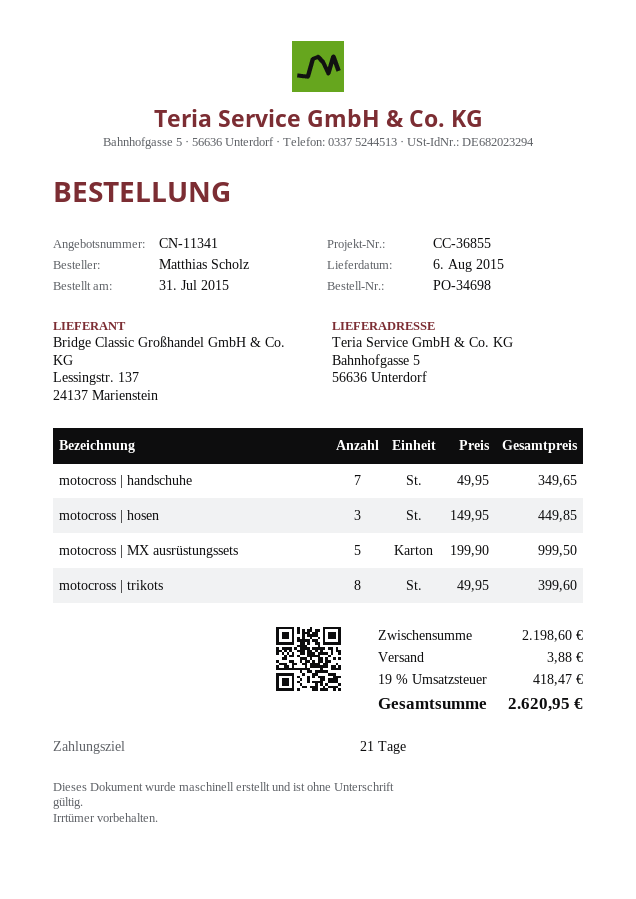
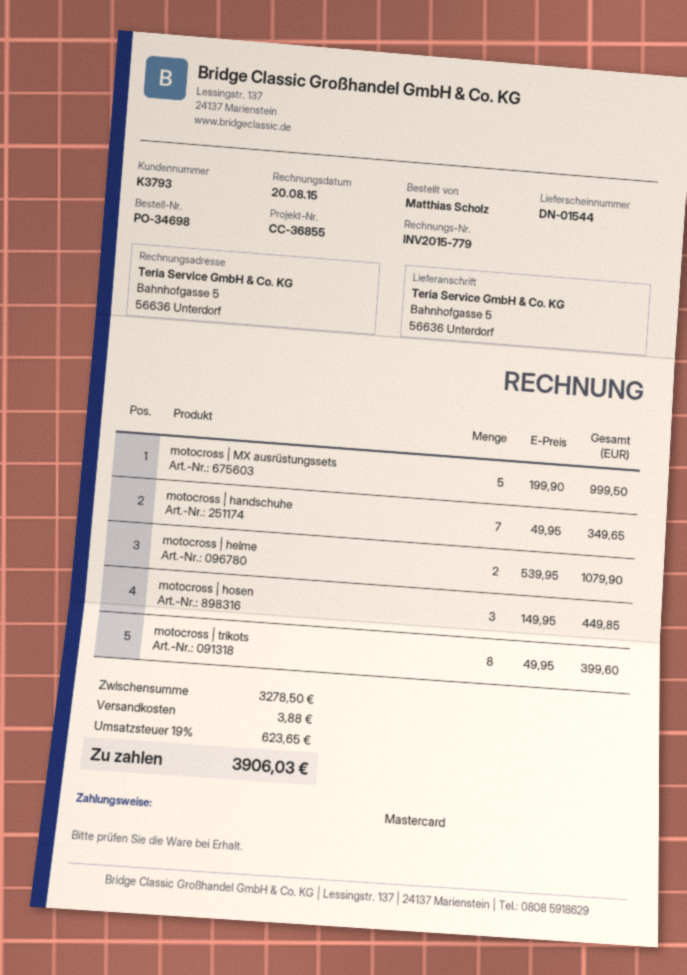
motocross | helme: none -> 2 x 539.95 = 1079.90
subtotal: 2198.60 -> 3278.50
tax: 19% = 418.47 -> 19% = 623.65
total: 2620.95 -> 3906.03

